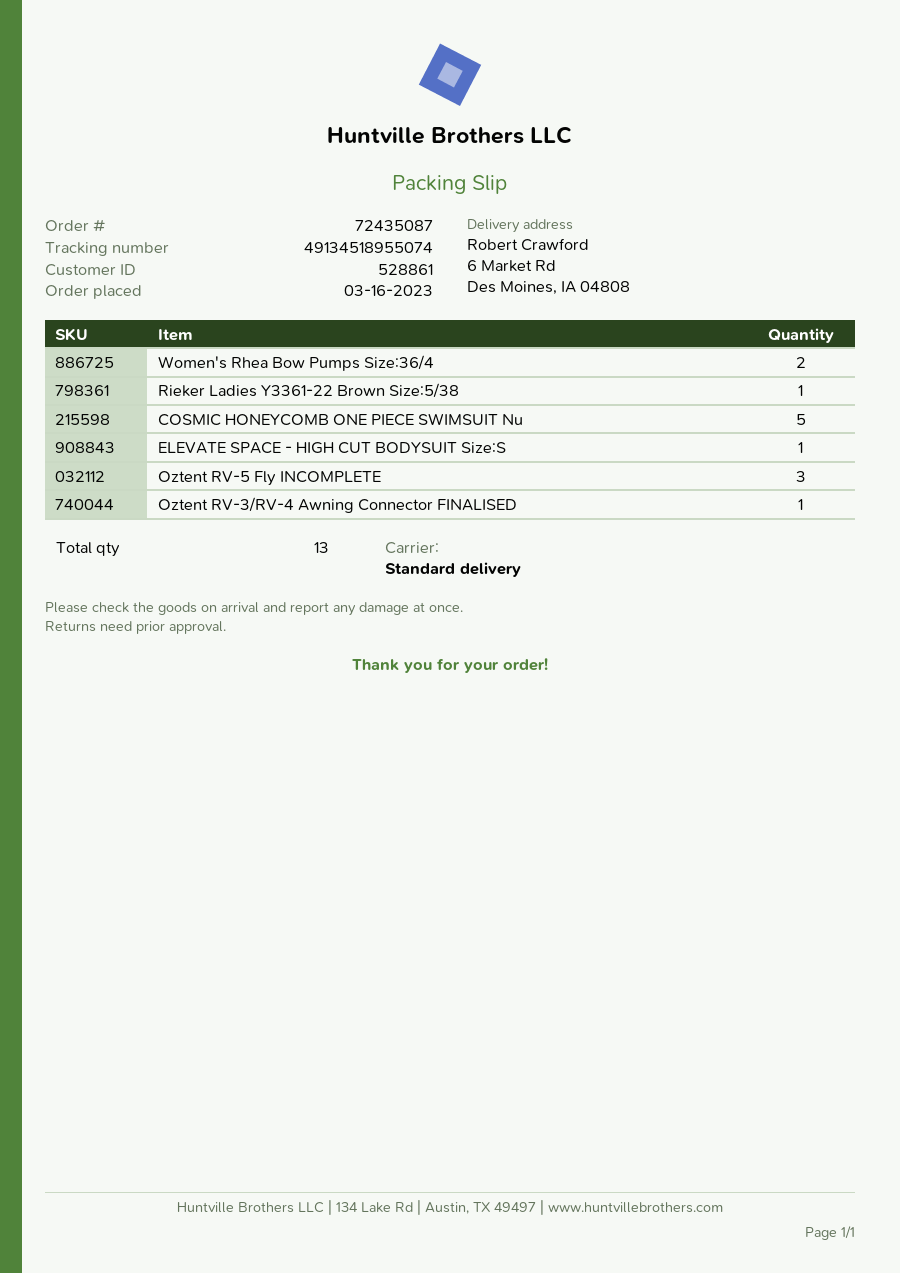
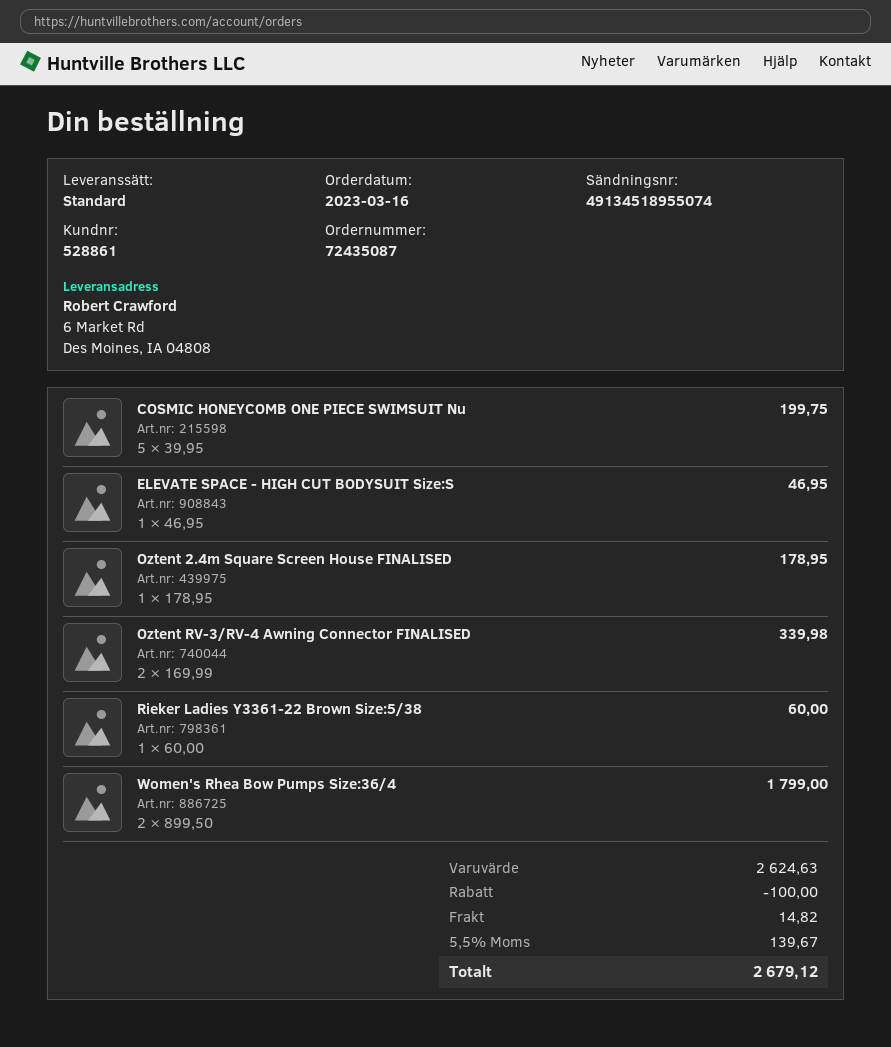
Oztent RV-5 Fly INCOMPLETE: 3 -> none
Oztent RV-3/RV-4 Awning Connector FINALISED: 1 -> 2
Oztent 2.4m Square Screen House FINALISED: none -> 1

